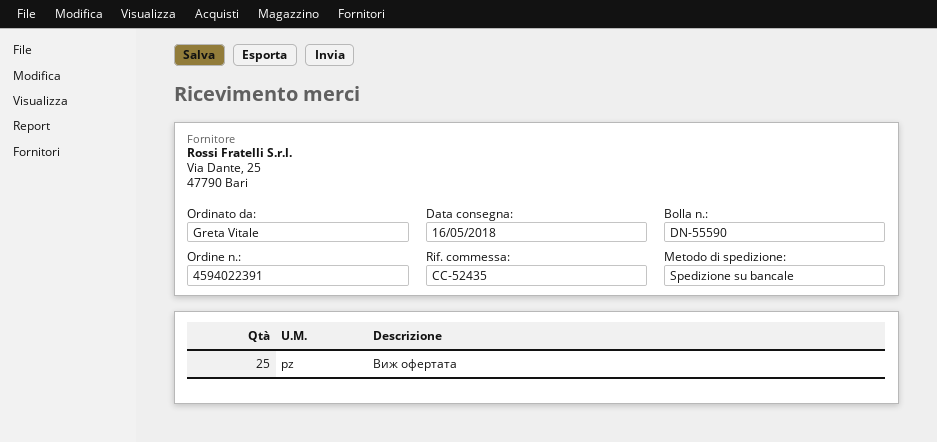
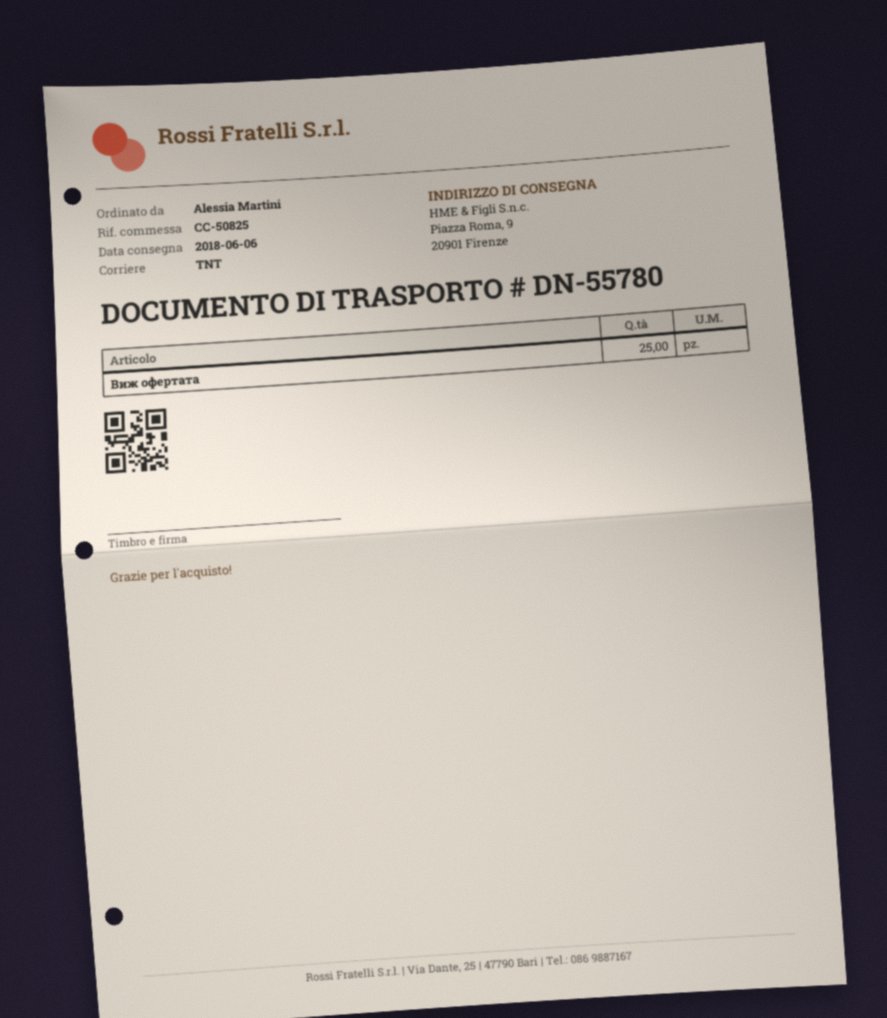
delivery note number: DN-55590 -> DN-55780
delivery date: 2018-05-16 -> 2018-06-06
reference: CC-52435 -> CC-50825
ordered by: Greta Vitale -> Alessia Martini
shipping method: pallet freight -> TNT

